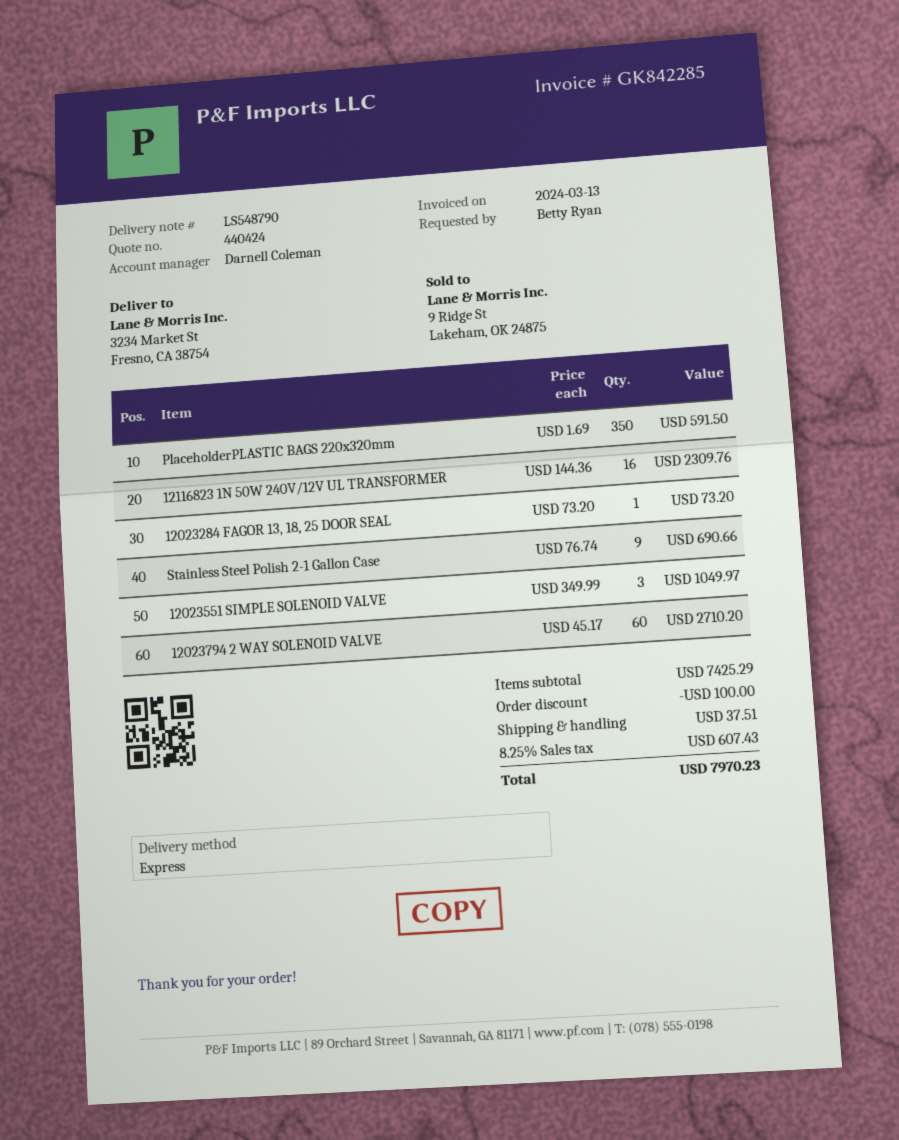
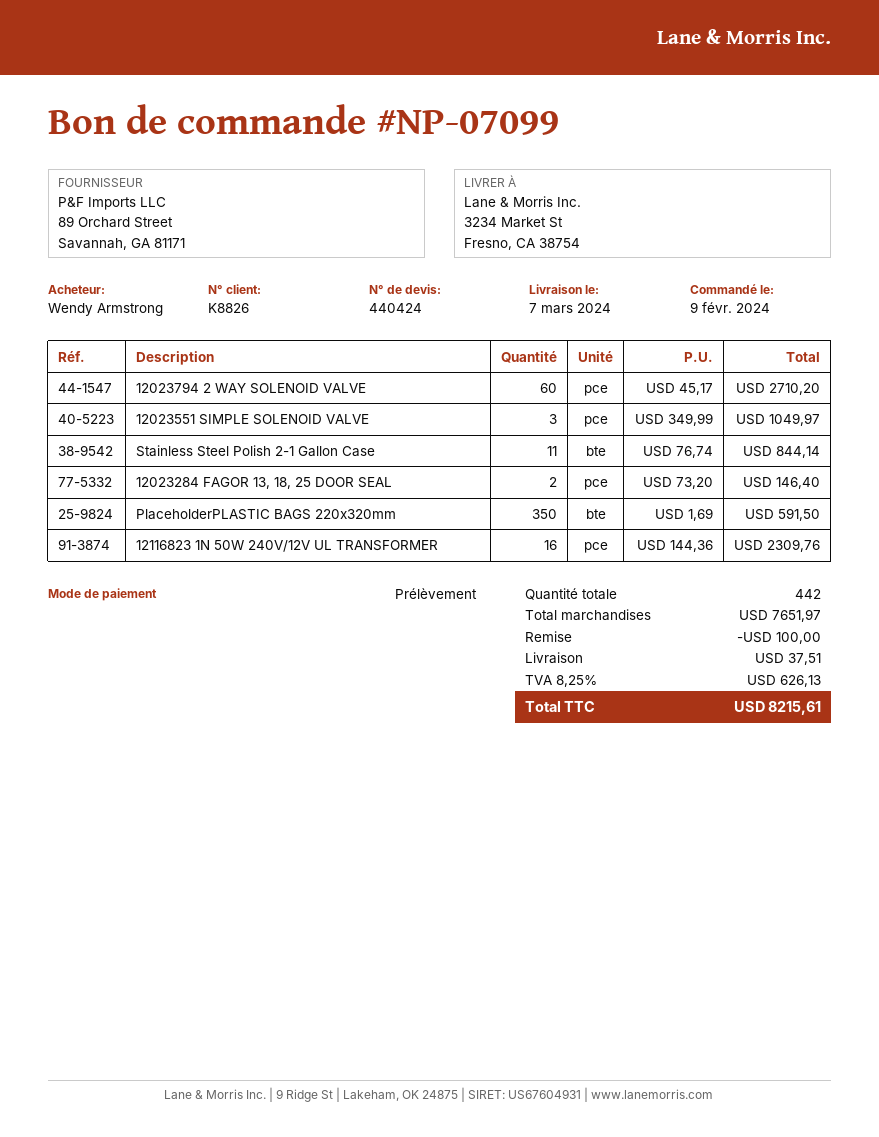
ordered by: Betty Ryan -> Wendy Armstrong
12023284 FAGOR 13, 18, 25 DOOR SEAL: 1 x 73.20 = 73.20 -> 2 x 73.20 = 146.40
Stainless Steel Polish 2-1 Gallon Case: 9 x 76.74 = 690.66 -> 11 x 76.74 = 844.14
subtotal: 7425.29 -> 7651.97
tax: 8.25% = 607.43 -> 8.25% = 626.13
total: 7970.23 -> 8215.61

